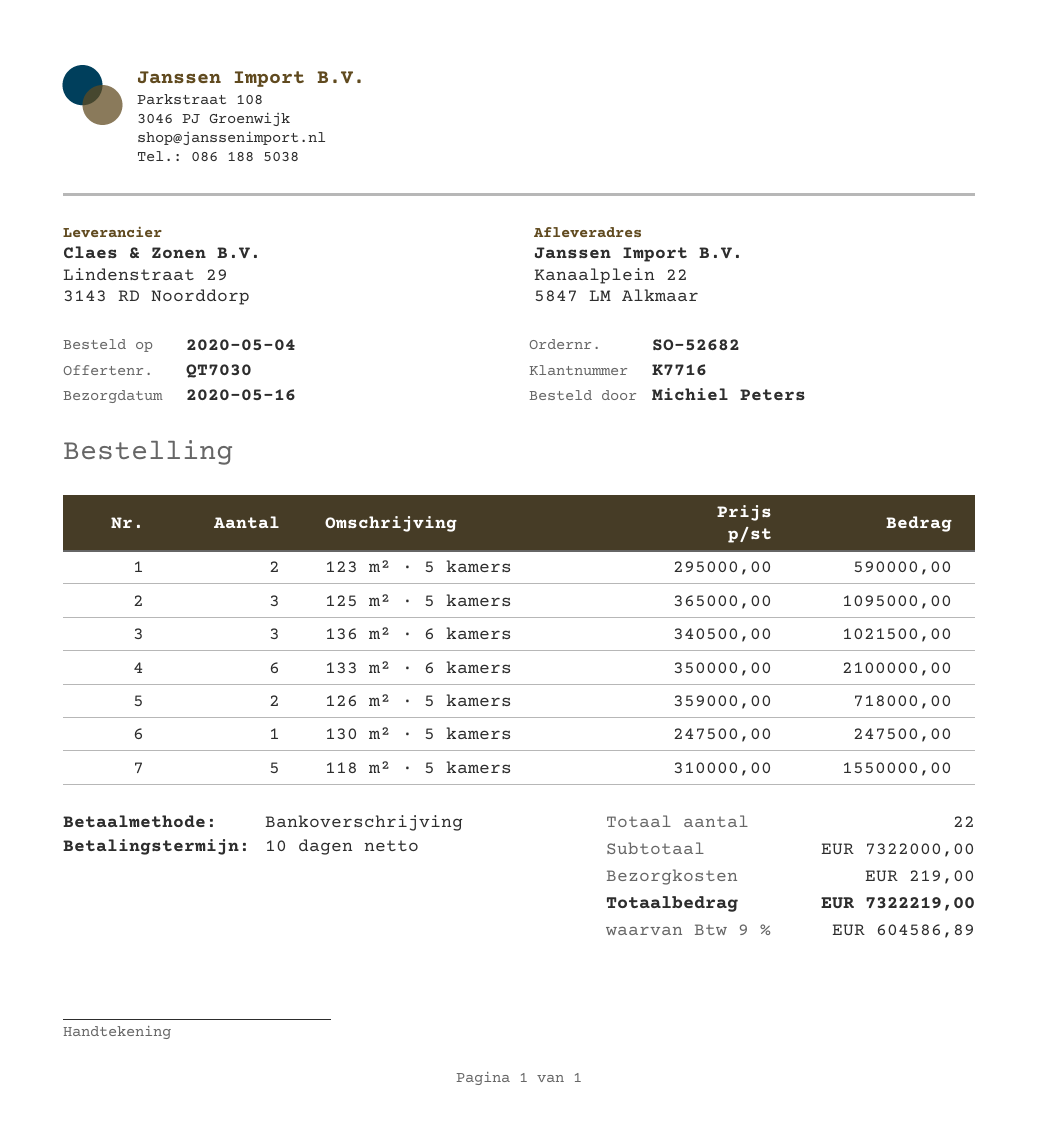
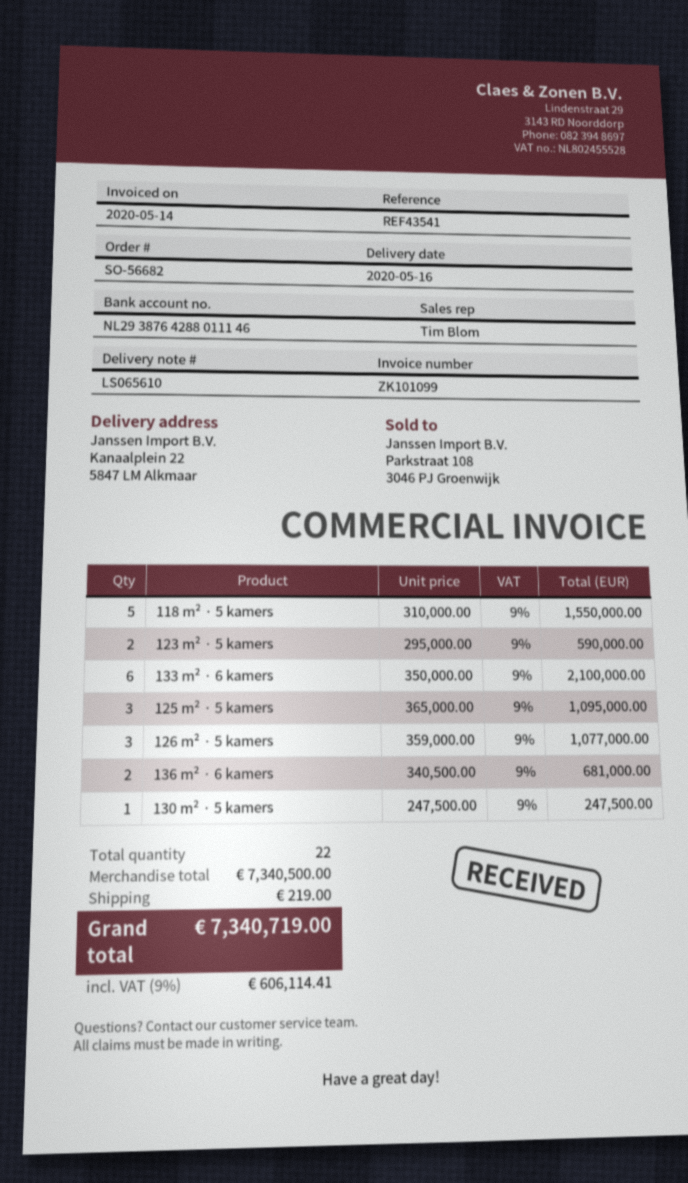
order number: SO-52682 -> SO-56682
136 m² · 6 kamers: 3 x 340500.00 = 1021500.00 -> 2 x 340500.00 = 681000.00
126 m² · 5 kamers: 2 x 359000.00 = 718000.00 -> 3 x 359000.00 = 1077000.00
subtotal: 7322000.00 -> 7340500.00
tax: 9% = 604586.89 -> 9% = 606114.41
total: 7322219.00 -> 7340719.00

